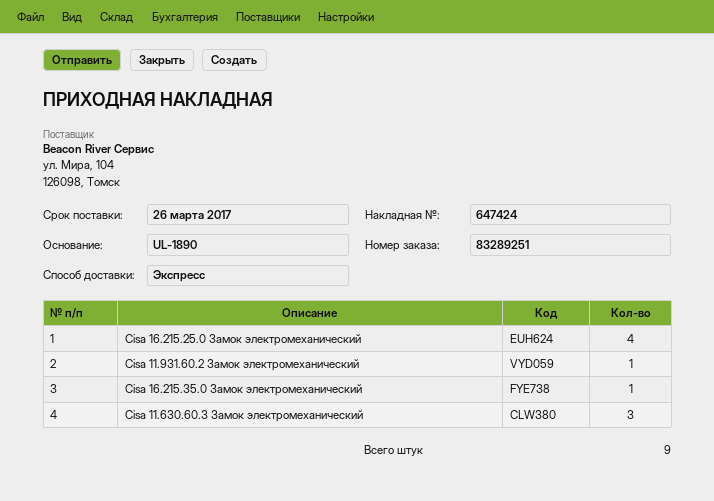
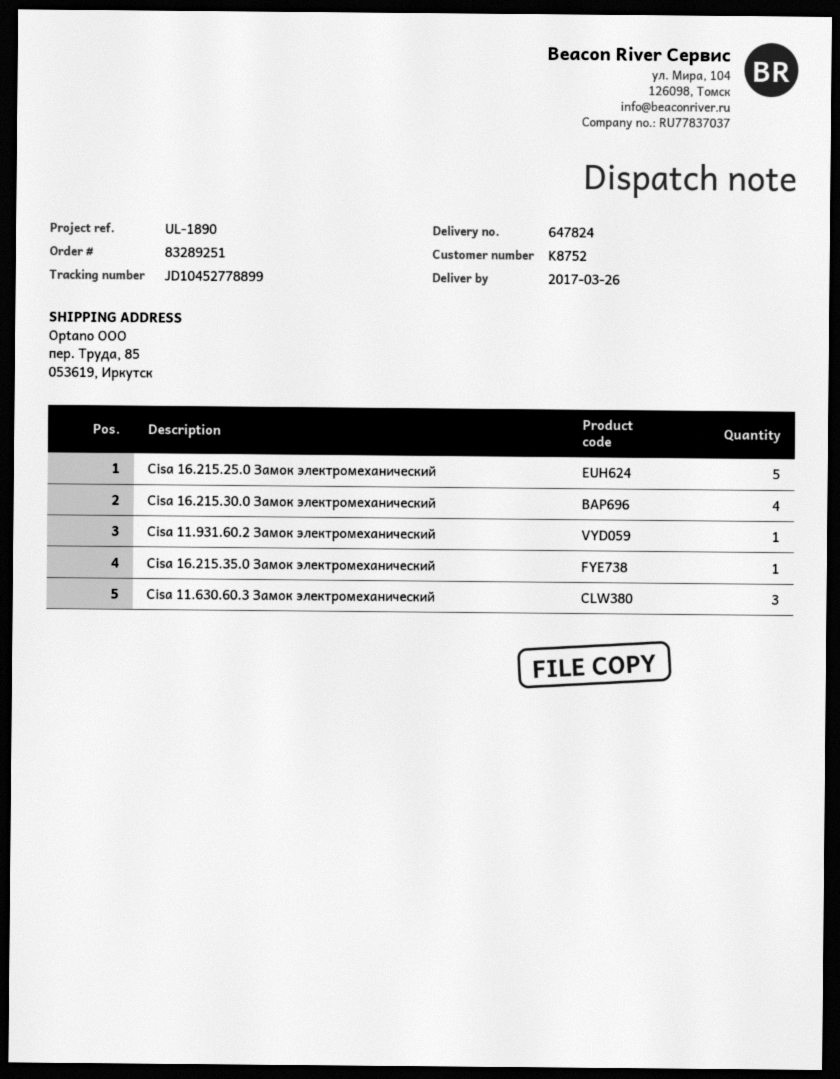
delivery note number: 647424 -> 647824
Cisa 16.215.25.0 Замок электромеханический: 4 -> 5
Cisa 16.215.30.0 Замок электромеханический: none -> 4

